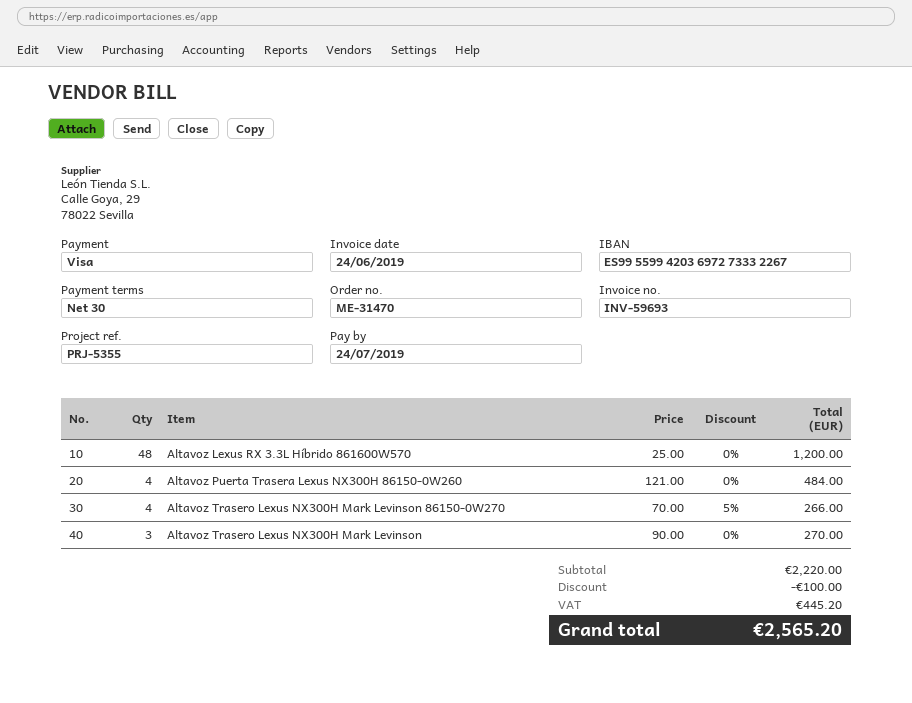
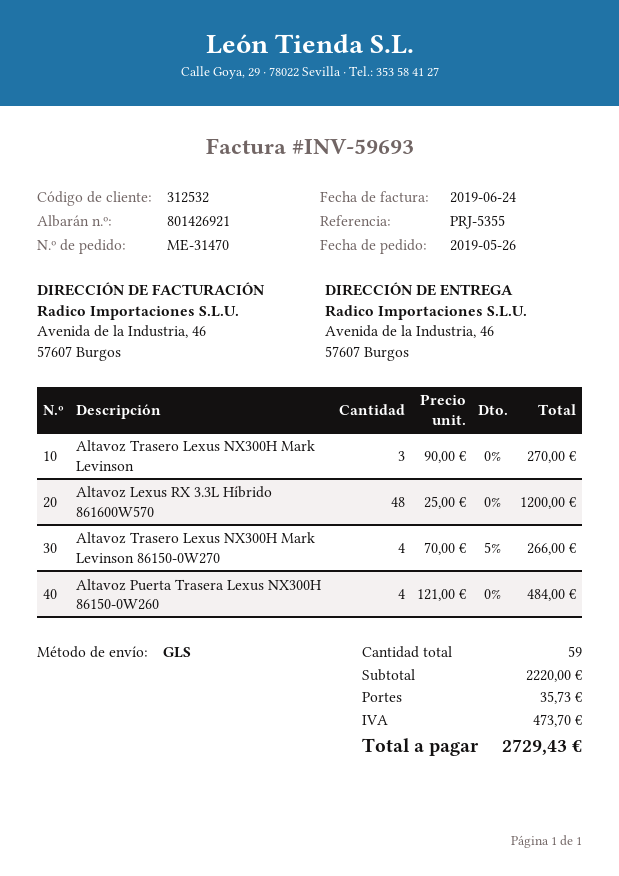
discount: 100.00 -> none
shipping: none -> 35.73
tax: 445.20 -> 473.70
total: 2565.20 -> 2729.43

